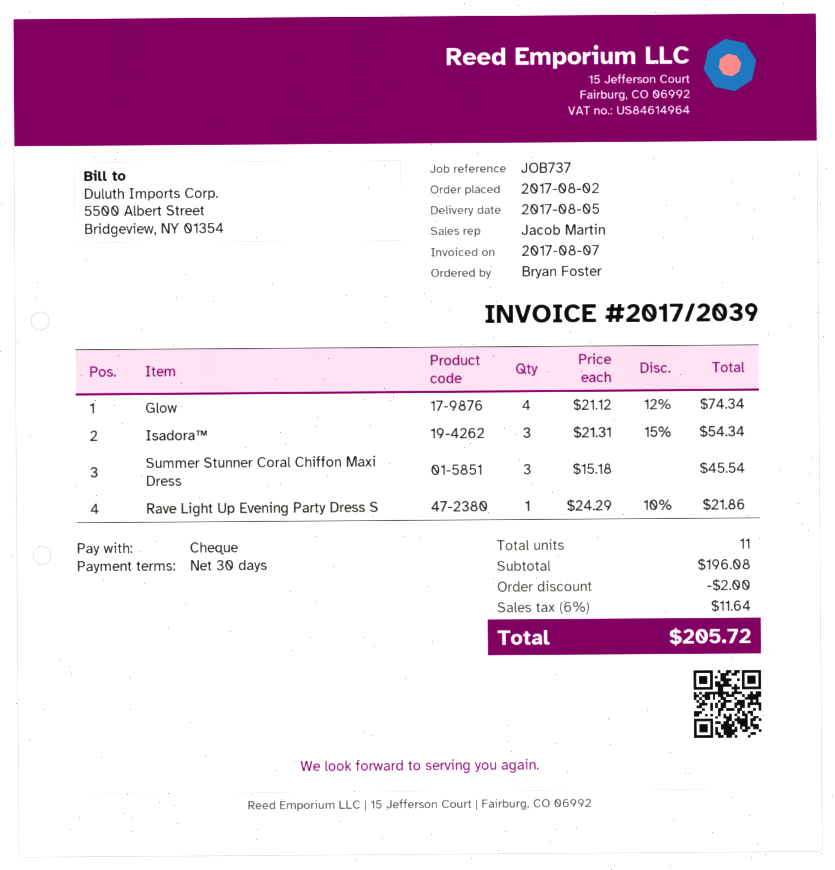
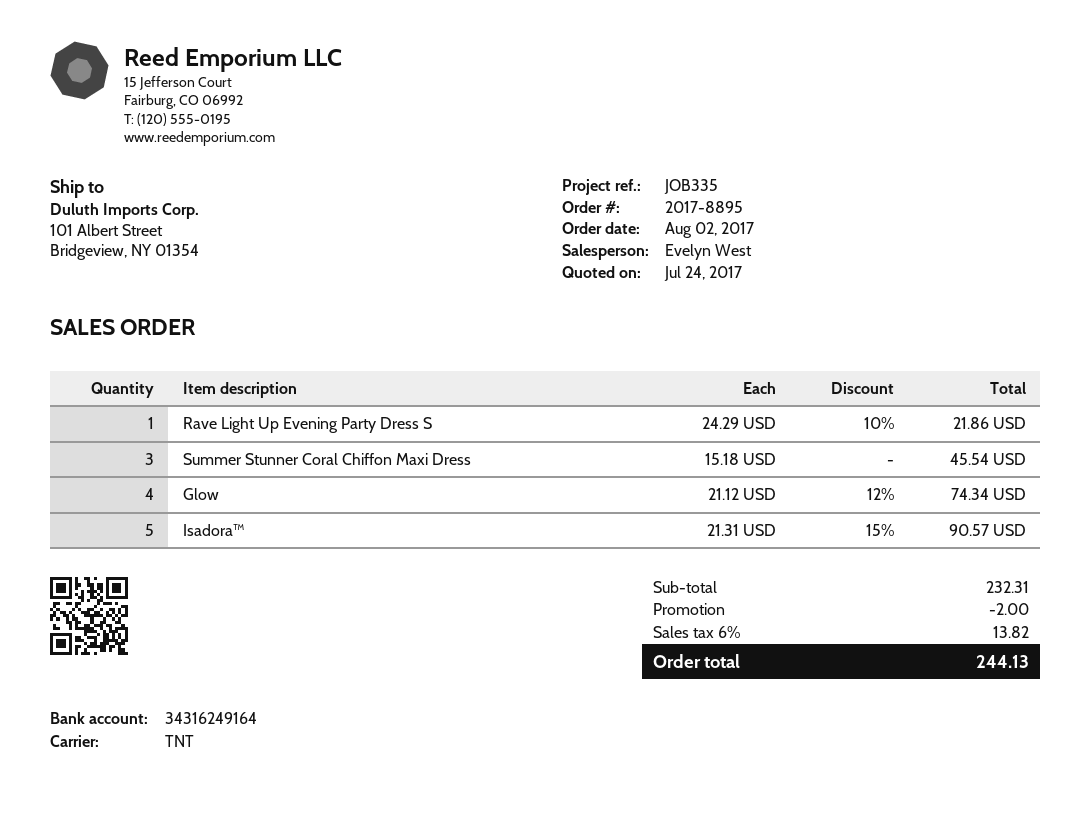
reference: JOB737 -> JOB335
sales rep: Jacob Martin -> Evelyn West
Isadora™: 3 x 21.31 - 15% = 54.34 -> 5 x 21.31 - 15% = 90.57
subtotal: 196.08 -> 232.31
tax: 6% = 11.64 -> 6% = 13.82
total: 205.72 -> 244.13

